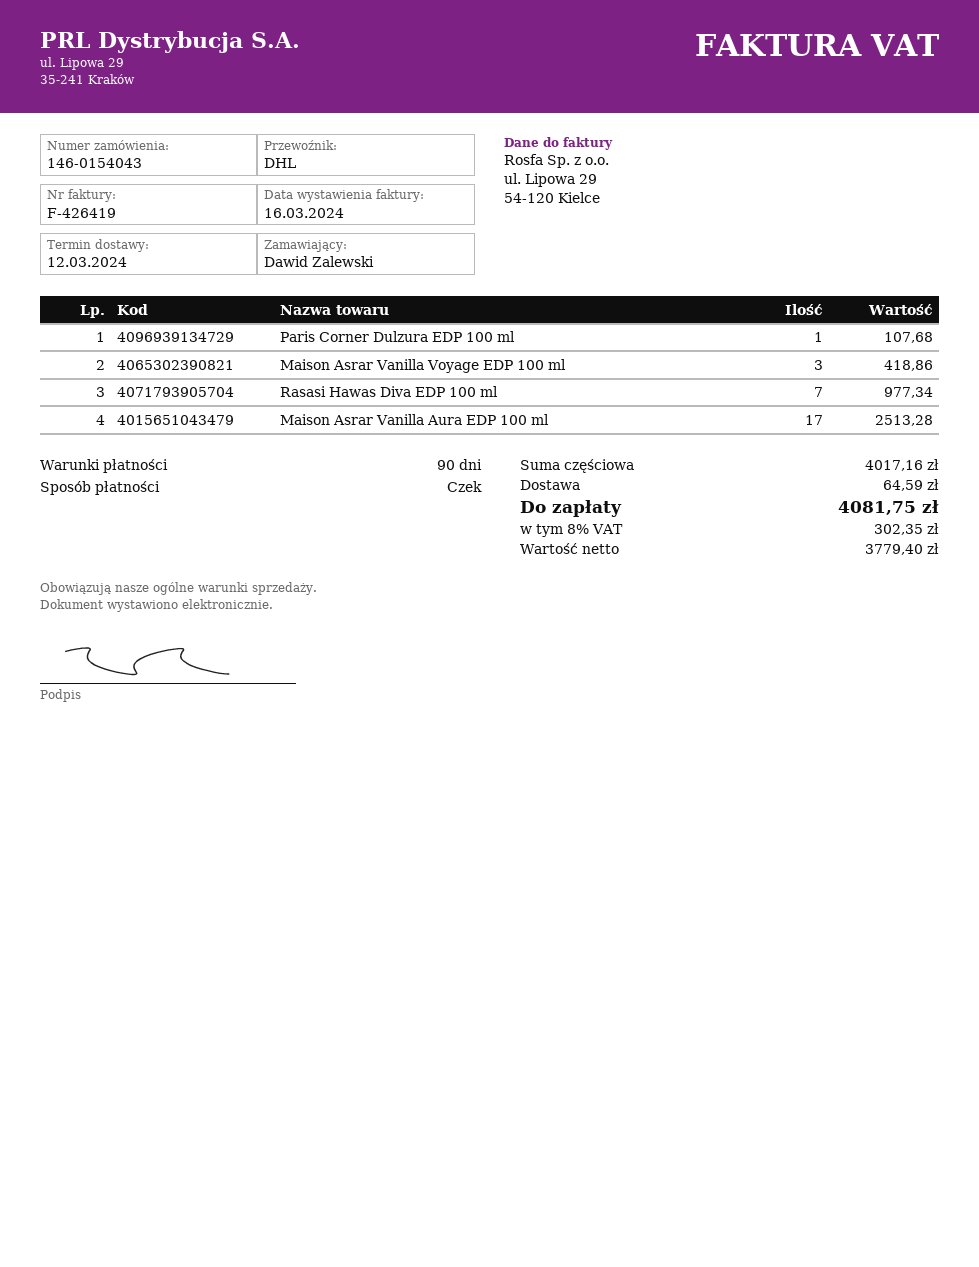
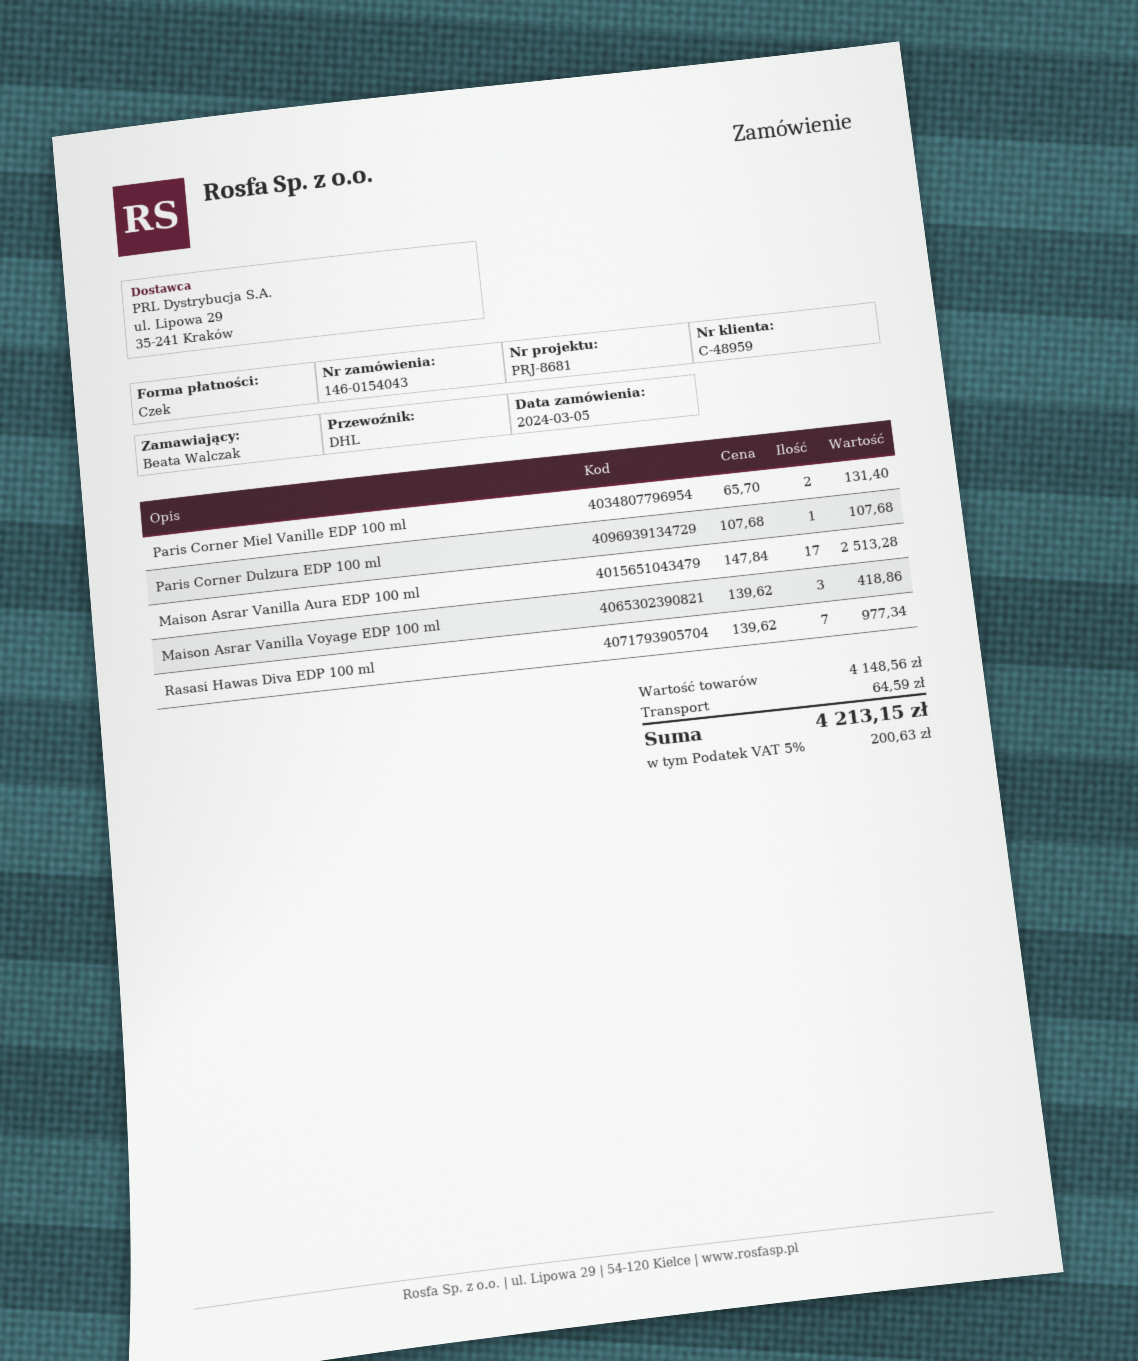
ordered by: Dawid Zalewski -> Beata Walczak
Paris Corner Miel Vanille EDP 100 ml: none -> 2 for 131.40
subtotal: 4017.16 -> 4148.56
tax: 8% = 302.35 -> 5% = 200.63
total: 4081.75 -> 4213.15

